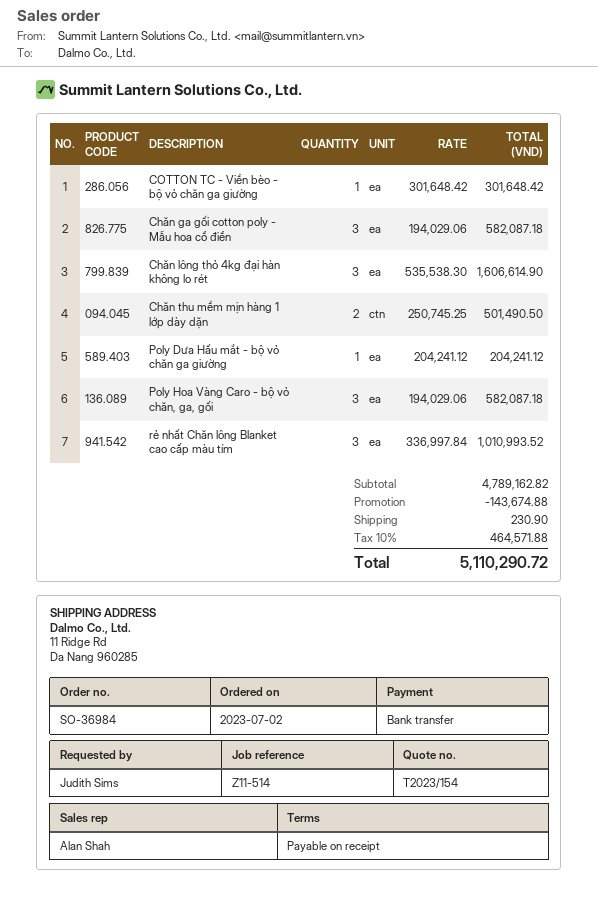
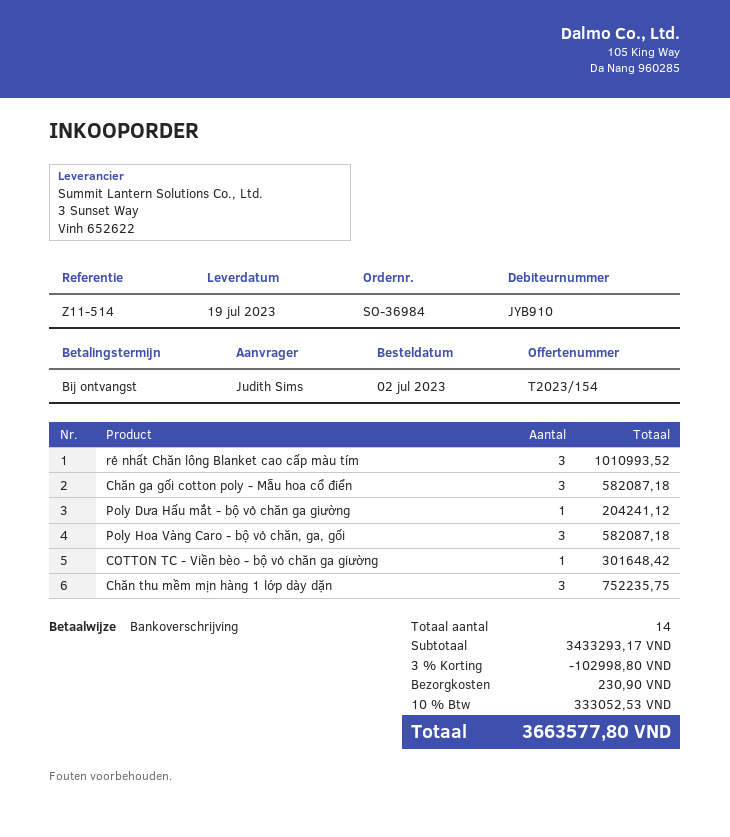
Chăn lông thỏ 4kg đại hàn không lo rét: 3 for 1606614.90 -> none
Chăn thu mềm mịn hàng 1 lớp dày dặn: 2 for 501490.50 -> 3 for 752235.75
subtotal: 4789162.82 -> 3433293.17
discount: 143674.88 -> 102998.80
tax: 10% = 464571.88 -> 10% = 333052.53
total: 5110290.72 -> 3663577.80

